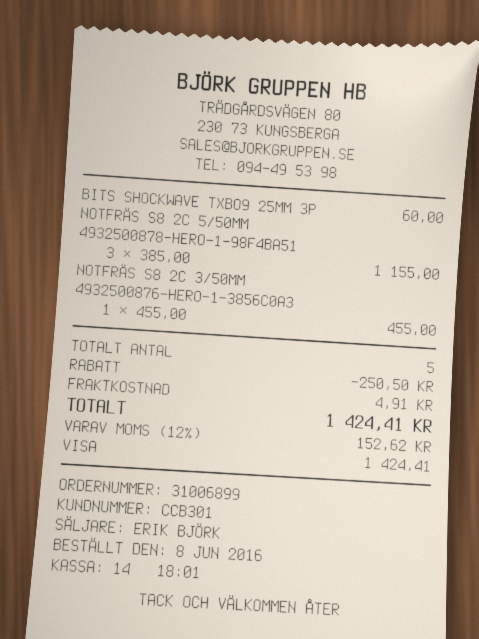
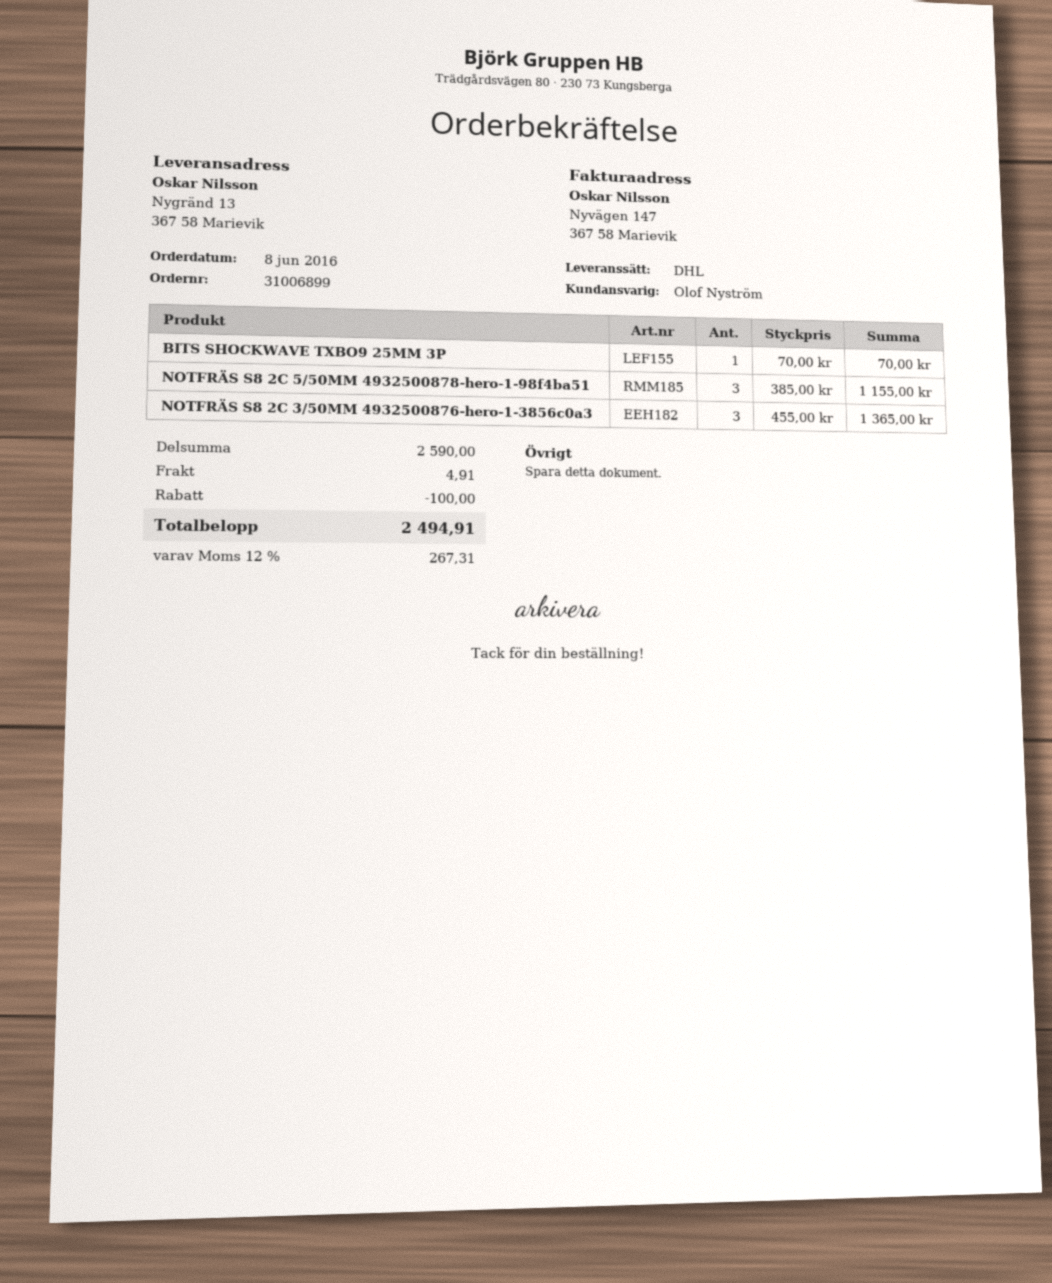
sales rep: ERIK BJÖRK -> Olof Nyström
BITS SHOCKWAVE TXBO9 25MM 3P: 1 x 60.00 = 60.00 -> 1 x 70.00 = 70.00
NOTFRÄS S8 2C 3/50MM 4932500876-HERO-1-3856C0A3: 1 x 455.00 = 455.00 -> 3 x 455.00 = 1365.00
discount: 250.50 -> 100.00
tax: 12% = 152.62 -> 12% = 267.31
total: 1424.41 -> 2494.91

